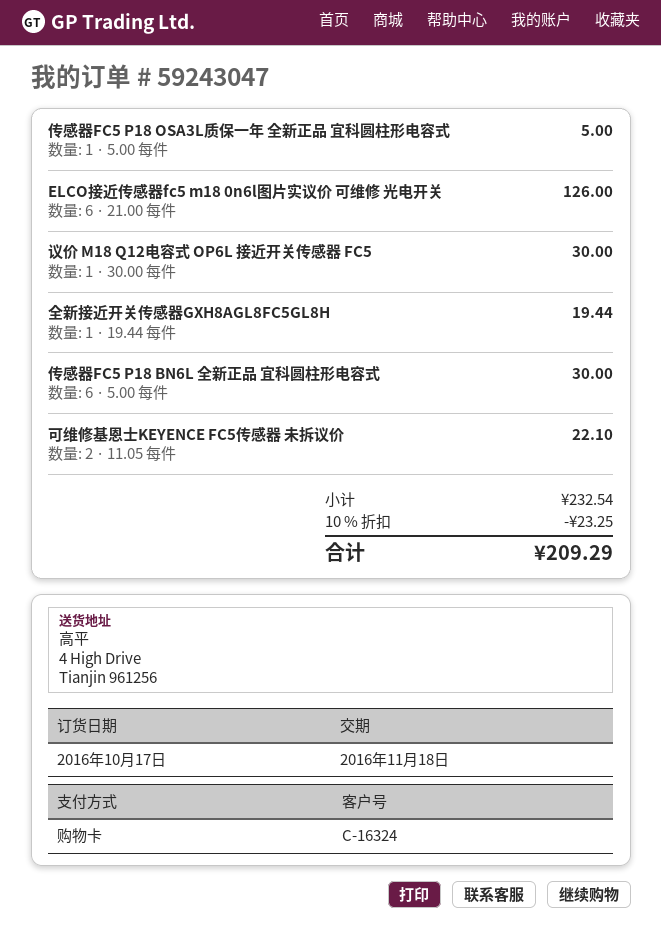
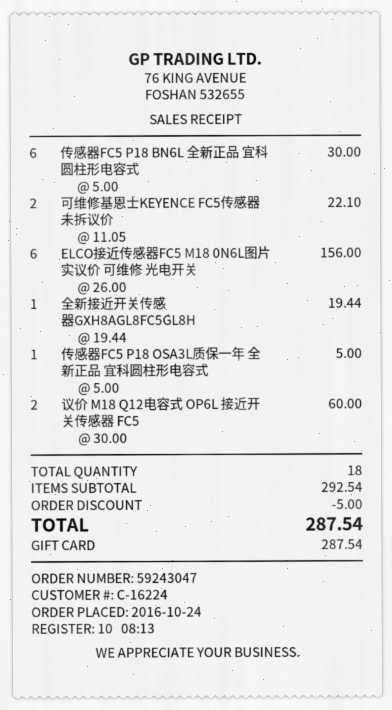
order date: 2016-10-17 -> 2016-10-24
customer number: C-16324 -> C-16224
ELCO接近传感器fc5 m18 0n6l图片实议价 可维修 光电开关: 6 x 21.00 = 126.00 -> 6 x 26.00 = 156.00
议价 M18 Q12电容式 OP6L 接近开关传感器 FC5: 1 x 30.00 = 30.00 -> 2 x 30.00 = 60.00
subtotal: 232.54 -> 292.54
discount: 23.25 -> 5.00
total: 209.29 -> 287.54

